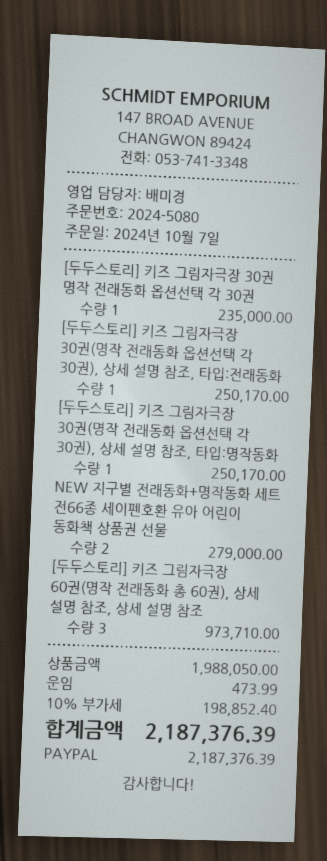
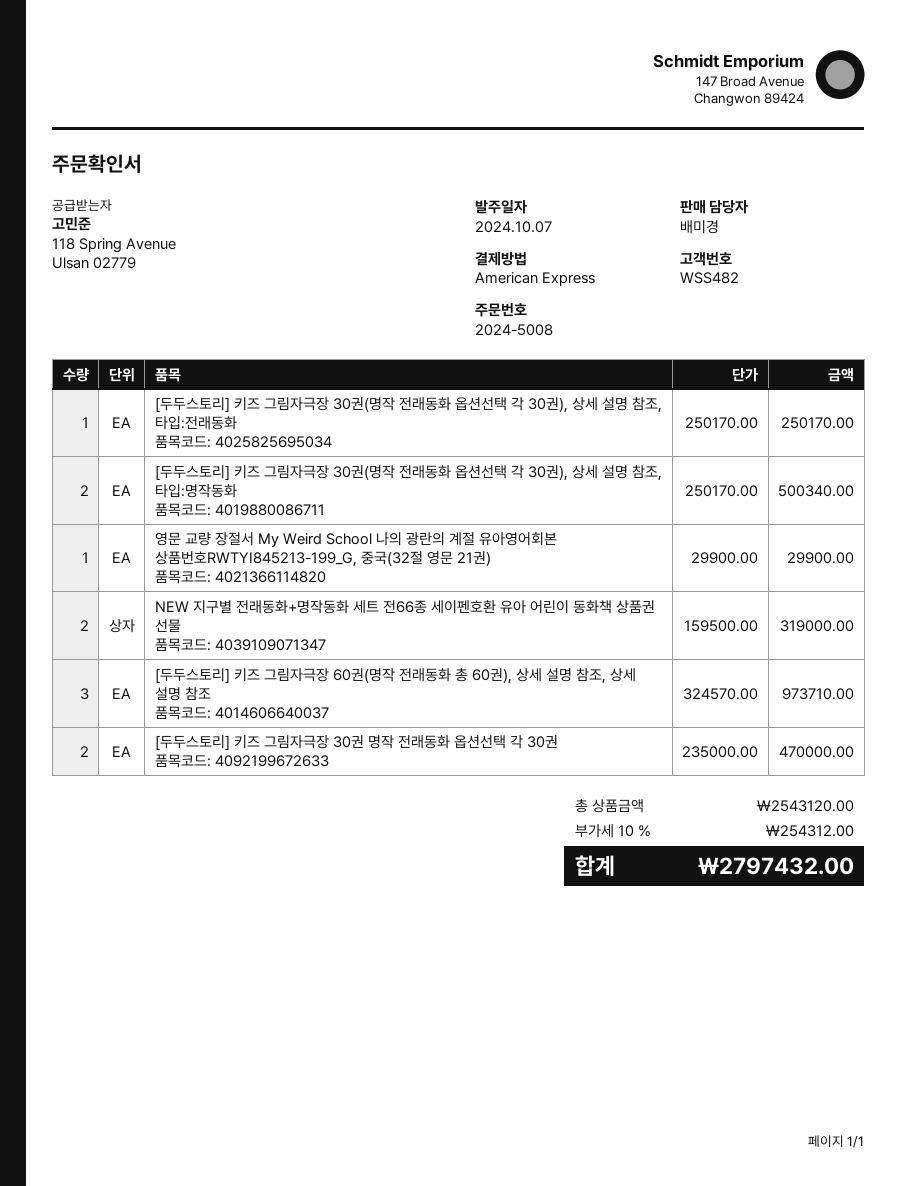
order number: 2024-5080 -> 2024-5008
payment method: PayPal -> American Express
[두두스토리] 키즈 그림자극장 30권 명작 전래동화 옵션선택 각 30권: 1 for 235000.00 -> 2 for 470000.00
[두두스토리] 키즈 그림자극장 30권(명작 전래동화 옵션선택 각 30권), 상세 설명 참조, 타입:명작동화: 1 for 250170.00 -> 2 for 500340.00
NEW 지구별 전래동화+명작동화 세트 전66종 세이펜호환 유아 어린이 동화책 상품권 선물: 2 for 279000.00 -> 2 for 319000.00
영문 교량 장절서 My Weird School 나의 광란의 계절 유아영어회본 상품번호RWTYI845213-199_G, 중국(32절 영문 21권): none -> 1 for 29900.00
subtotal: 1988050.00 -> 2543120.00
shipping: 473.99 -> none
tax: 10% = 198852.40 -> 10% = 254312.00
total: 2187376.39 -> 2797432.00

